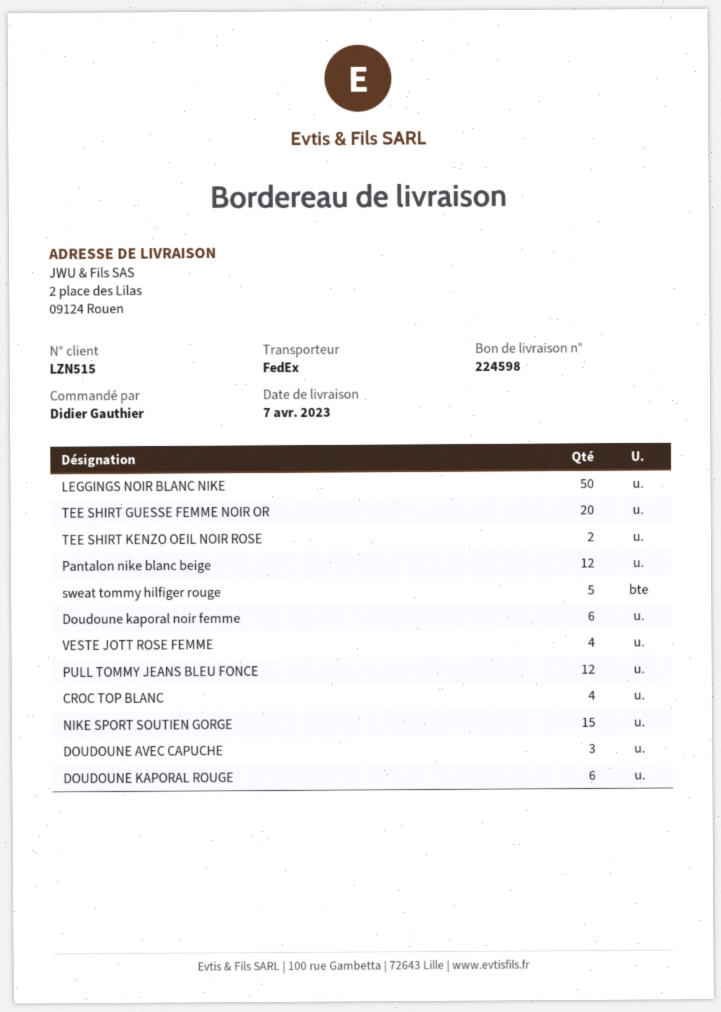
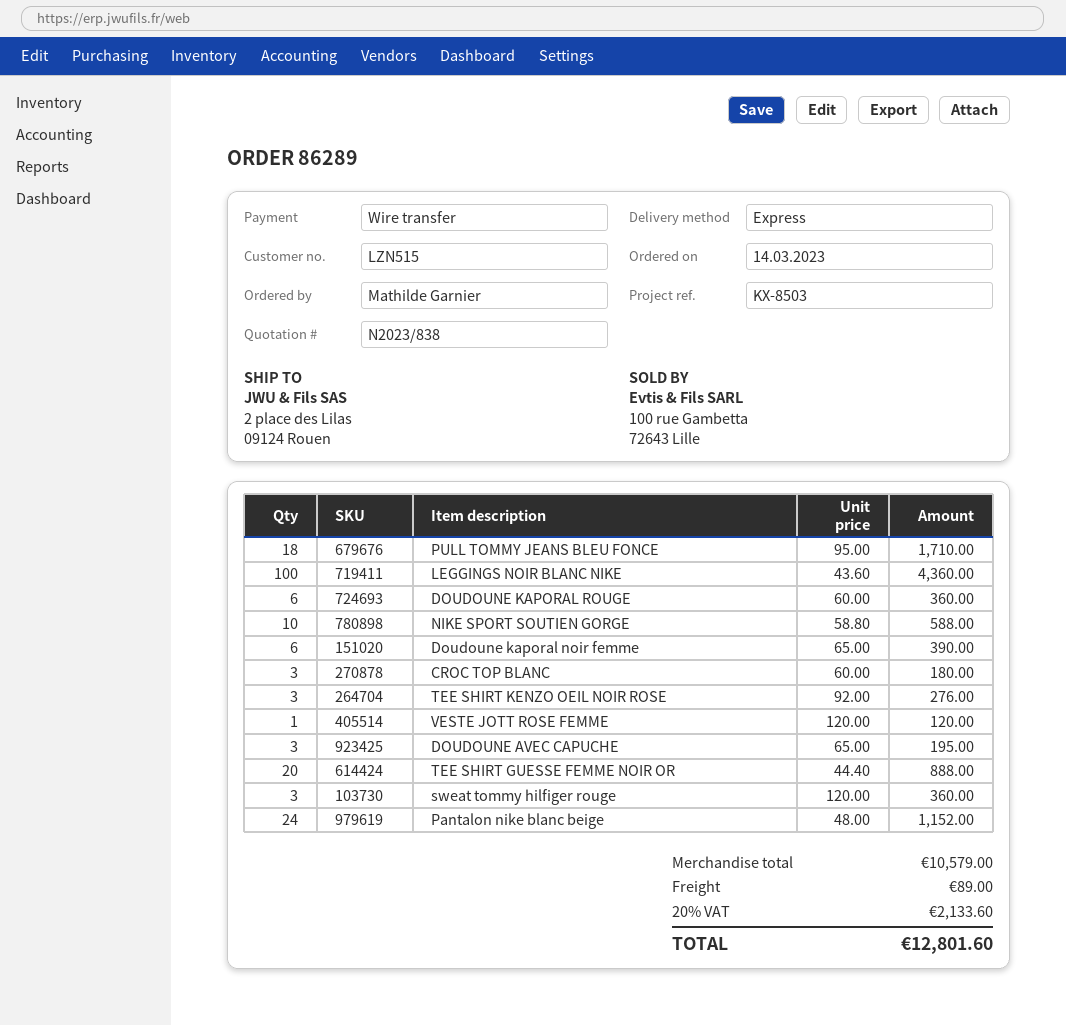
ordered by: Didier Gauthier -> Mathilde Garnier
shipping method: FedEx -> express
LEGGINGS NOIR BLANC NIKE: 50 -> 100
TEE SHIRT KENZO OEIL NOIR ROSE: 2 -> 3
Pantalon nike blanc beige: 12 -> 24
sweat tommy hilfiger rouge: 5 -> 3
VESTE JOTT ROSE FEMME: 4 -> 1
PULL TOMMY JEANS BLEU FONCE: 12 -> 18
CROC TOP BLANC: 4 -> 3
NIKE SPORT SOUTIEN GORGE: 15 -> 10

